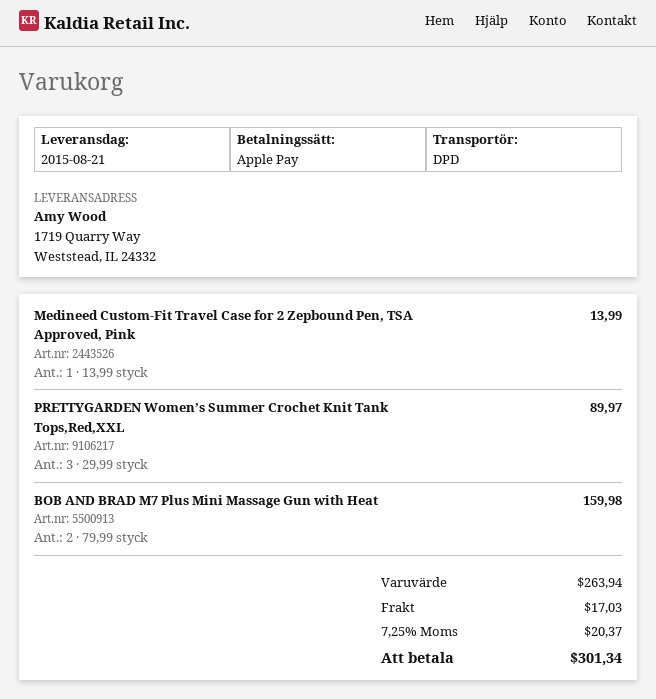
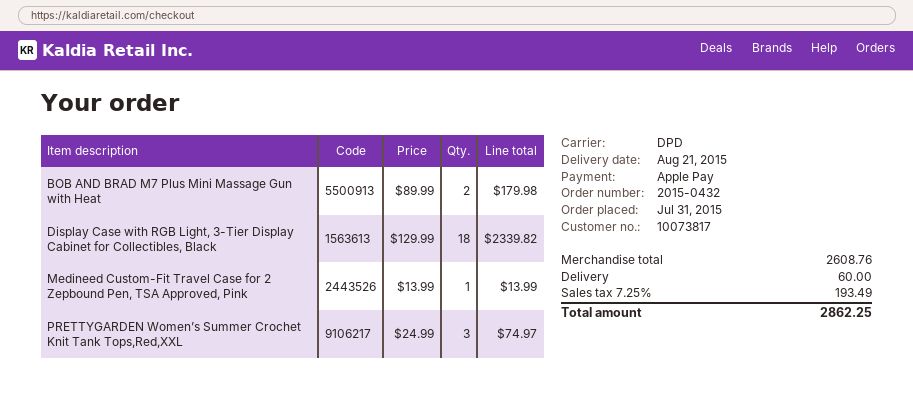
PRETTYGARDEN Women’s Summer Crochet Knit Tank Tops,Red,XXL: 3 x 29.99 = 89.97 -> 3 x 24.99 = 74.97
BOB AND BRAD M7 Plus Mini Massage Gun with Heat: 2 x 79.99 = 159.98 -> 2 x 89.99 = 179.98
Display Case with RGB Light, 3-Tier Display Cabinet for Collectibles, Black: none -> 18 x 129.99 = 2339.82
subtotal: 263.94 -> 2608.76
shipping: 17.03 -> 60.00
tax: 7.25% = 20.37 -> 7.25% = 193.49
total: 301.34 -> 2862.25

